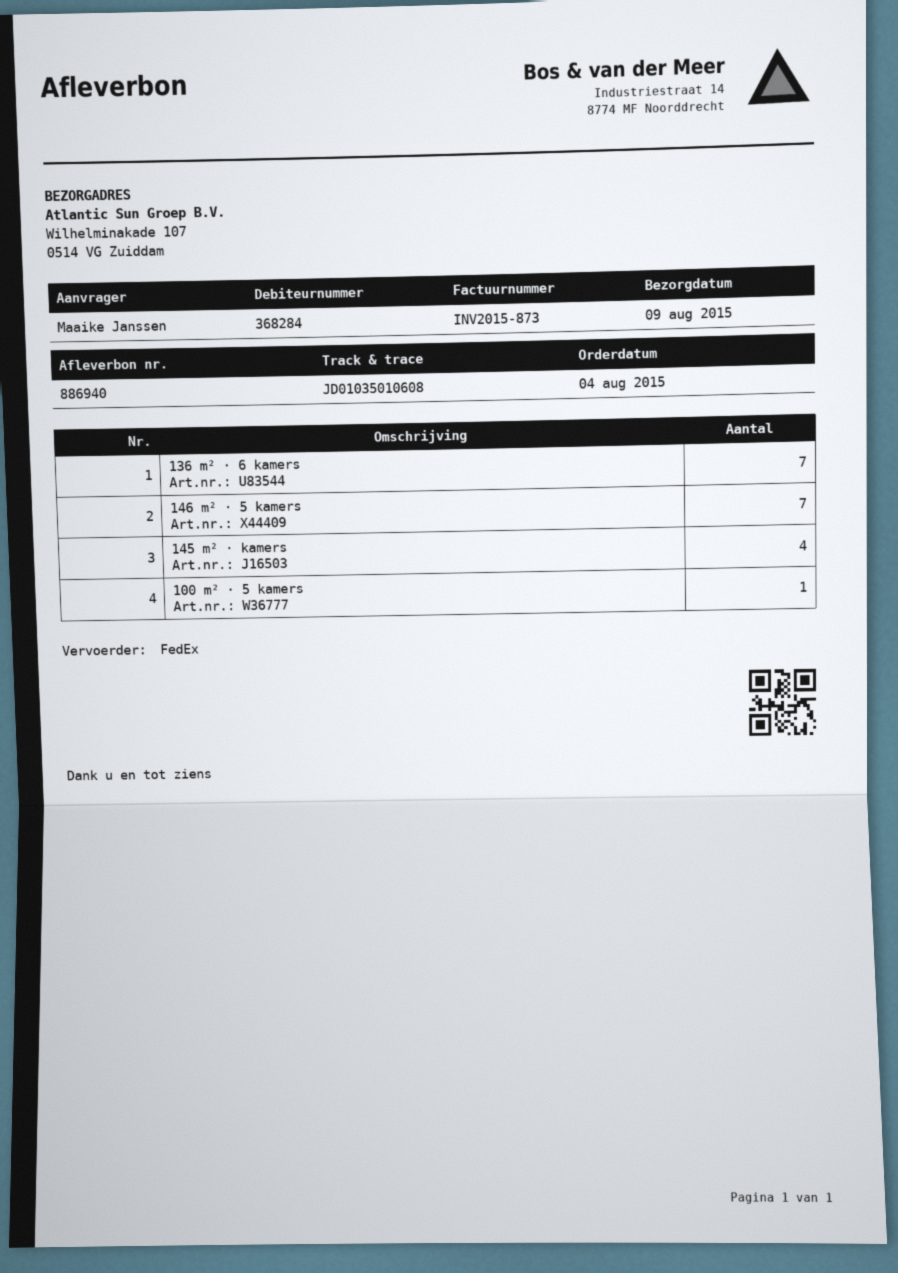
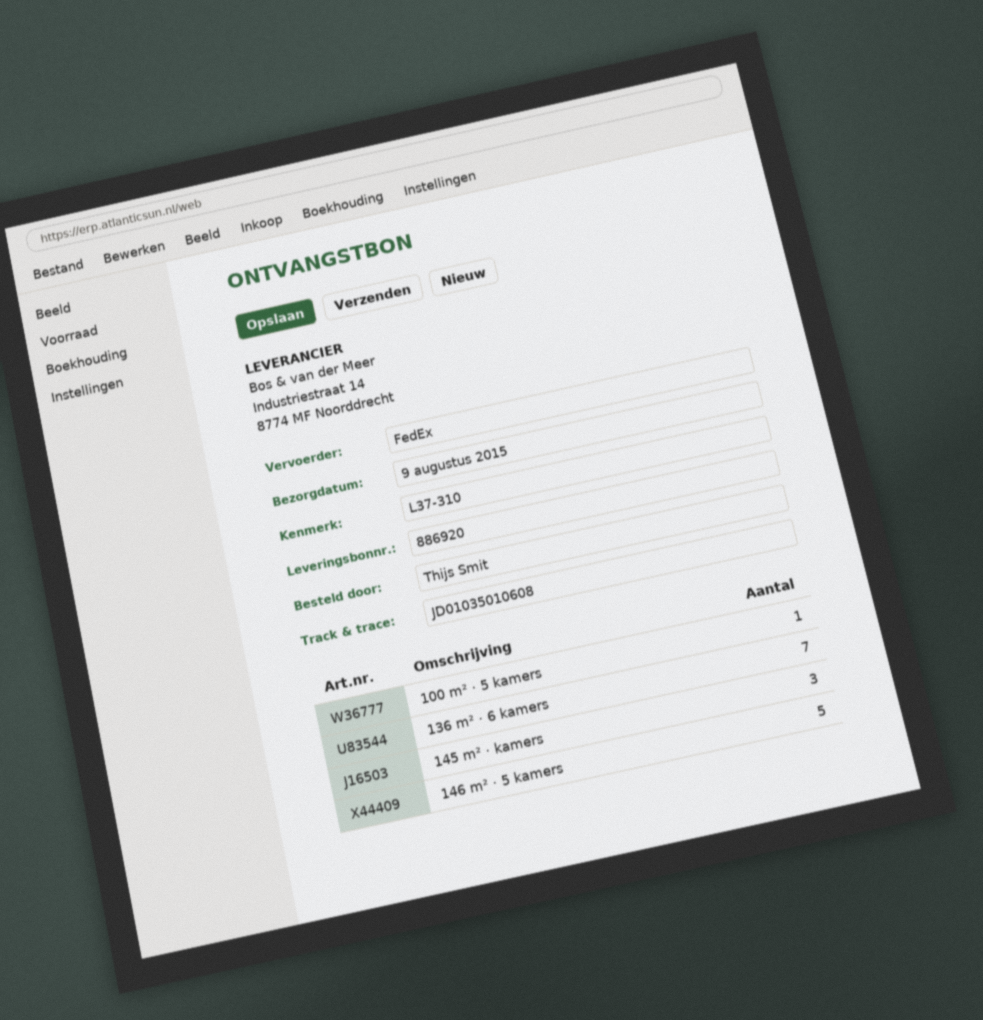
delivery note number: 886940 -> 886920
ordered by: Maaike Janssen -> Thijs Smit
146 m² · 5 kamers: 7 -> 5
145 m² · kamers: 4 -> 3

